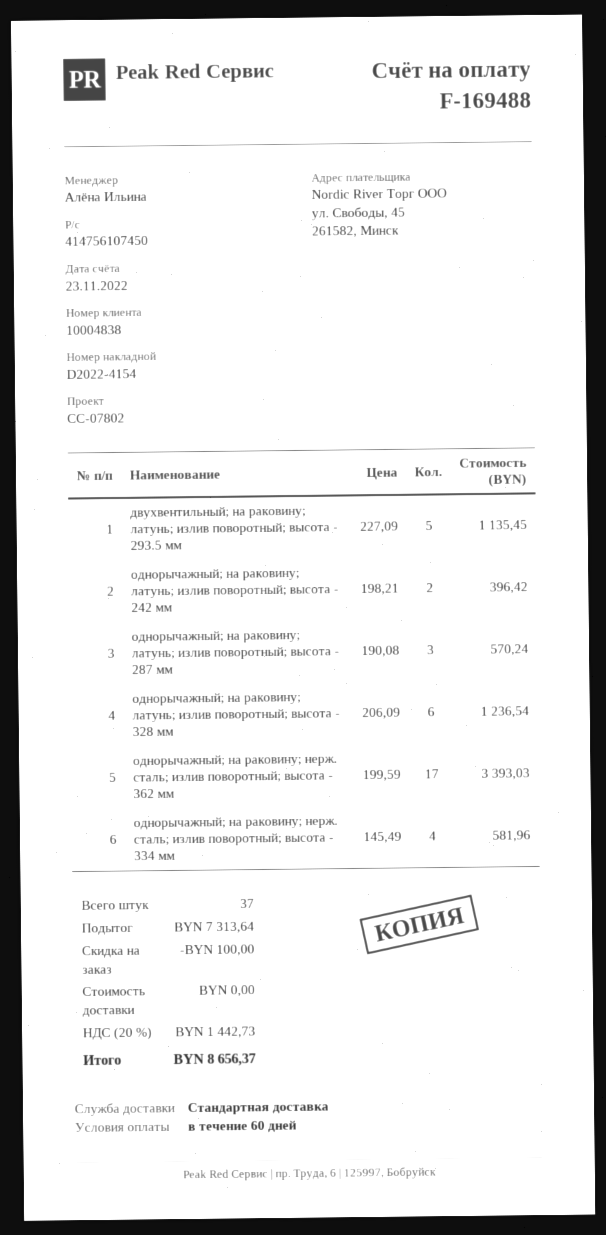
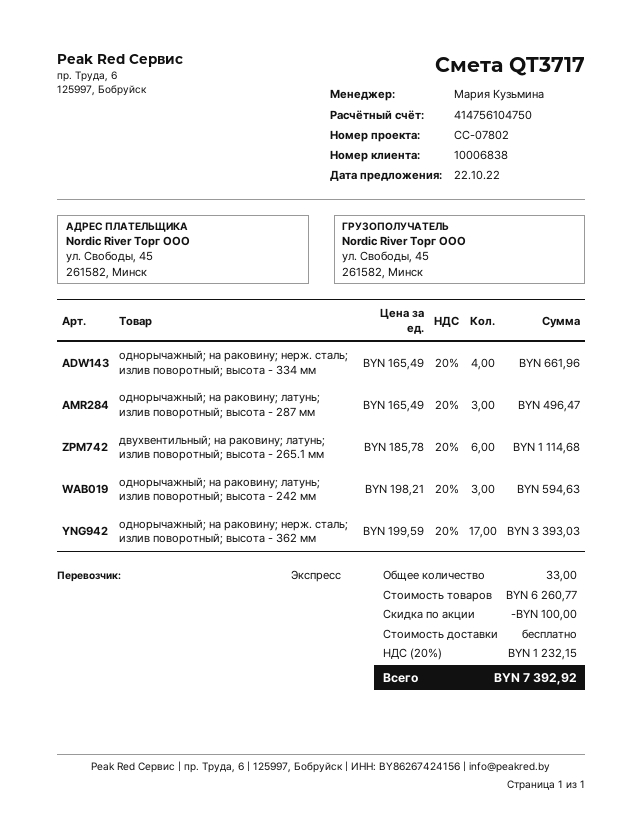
customer number: 10004838 -> 10006838
sales rep: Алёна Ильина -> Мария Кузьмина
bank account: 414756107450 -> 414756104750
shipping method: standard -> express
двухвентильный; на раковину; латунь; излив поворотный; высота - 293.5 мм: 5 x 227.09 = 1135.45 -> none
однорычажный; на раковину; латунь; излив поворотный; высота - 242 мм: 2 x 198.21 = 396.42 -> 3 x 198.21 = 594.63
однорычажный; на раковину; латунь; излив поворотный; высота - 287 мм: 3 x 190.08 = 570.24 -> 3 x 165.49 = 496.47
однорычажный; на раковину; латунь; излив поворотный; высота - 328 мм: 6 x 206.09 = 1236.54 -> none
однорычажный; на раковину; нерж. сталь; излив поворотный; высота - 334 мм: 4 x 145.49 = 581.96 -> 4 x 165.49 = 661.96
двухвентильный; на раковину; латунь; излив поворотный; высота - 265.1 мм: none -> 6 x 185.78 = 1114.68
total quantity: 37 -> 33
subtotal: 7313.64 -> 6260.77
tax: 20% = 1442.73 -> 20% = 1232.15
total: 8656.37 -> 7392.92

